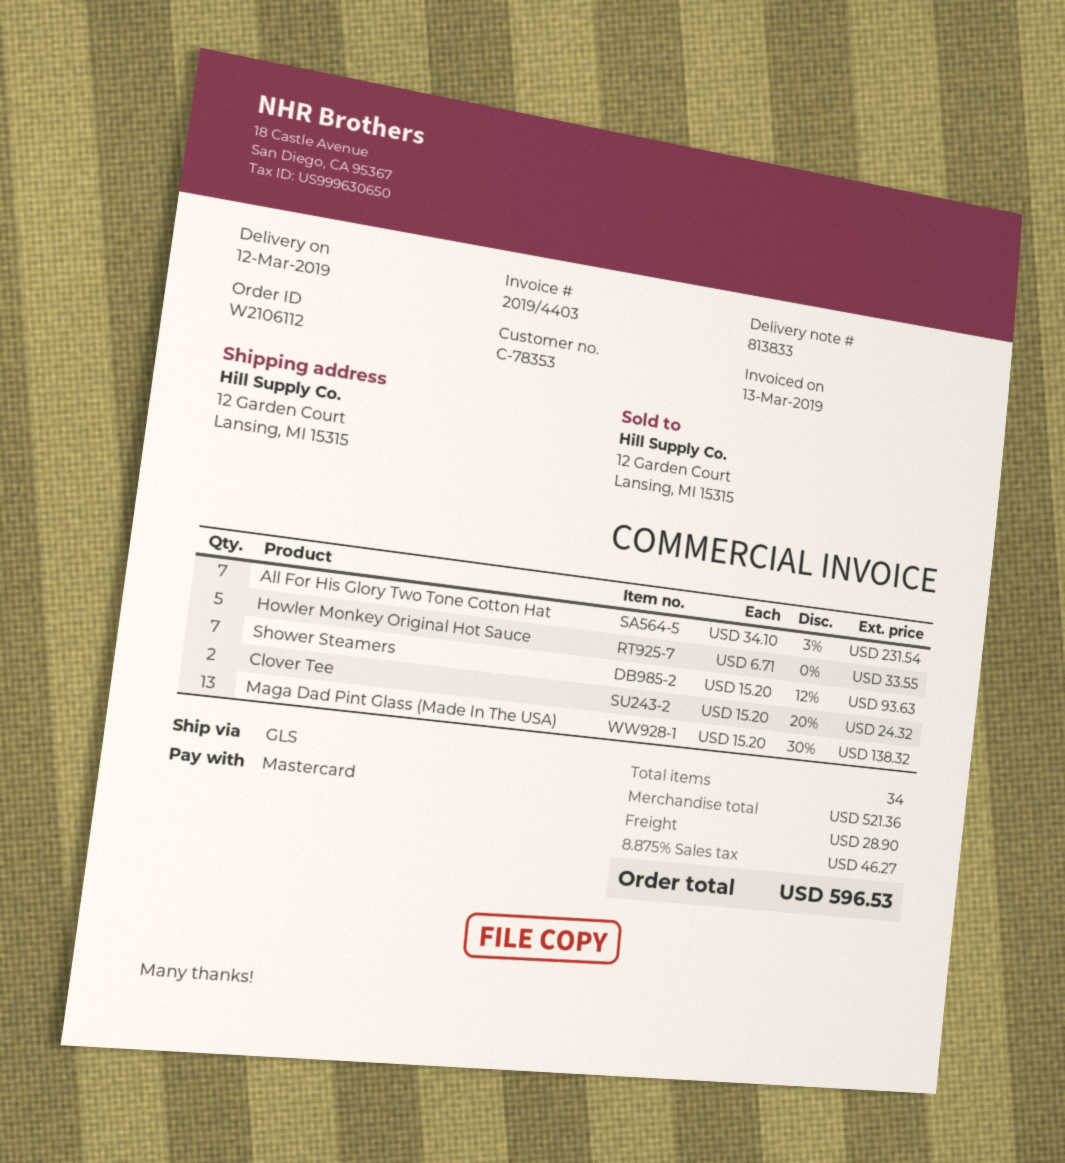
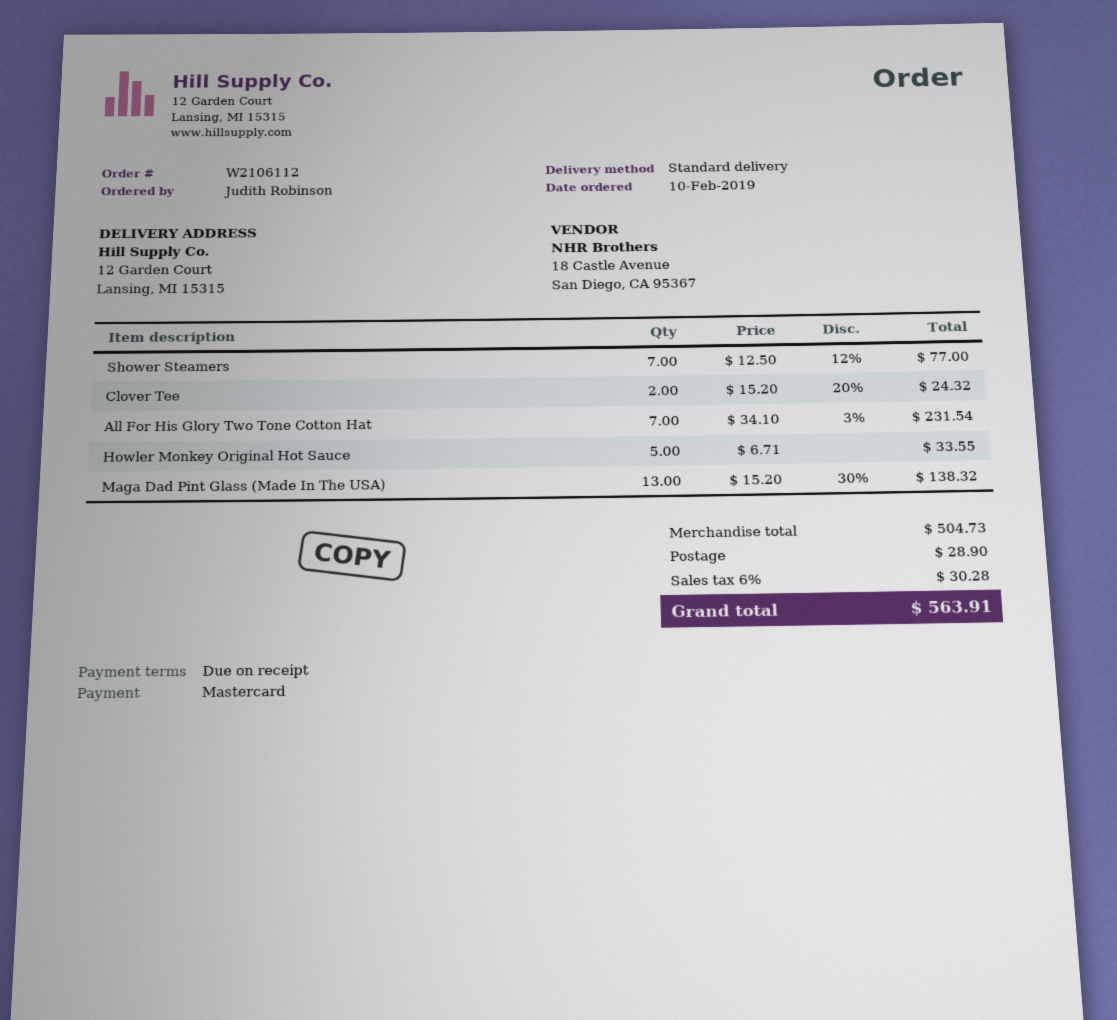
shipping method: GLS -> standard
Shower Steamers: 7 x 15.20 - 12% = 93.63 -> 7 x 12.50 - 12% = 77.00
subtotal: 521.36 -> 504.73
tax: 8.875% = 46.27 -> 6% = 30.28
total: 596.53 -> 563.91

